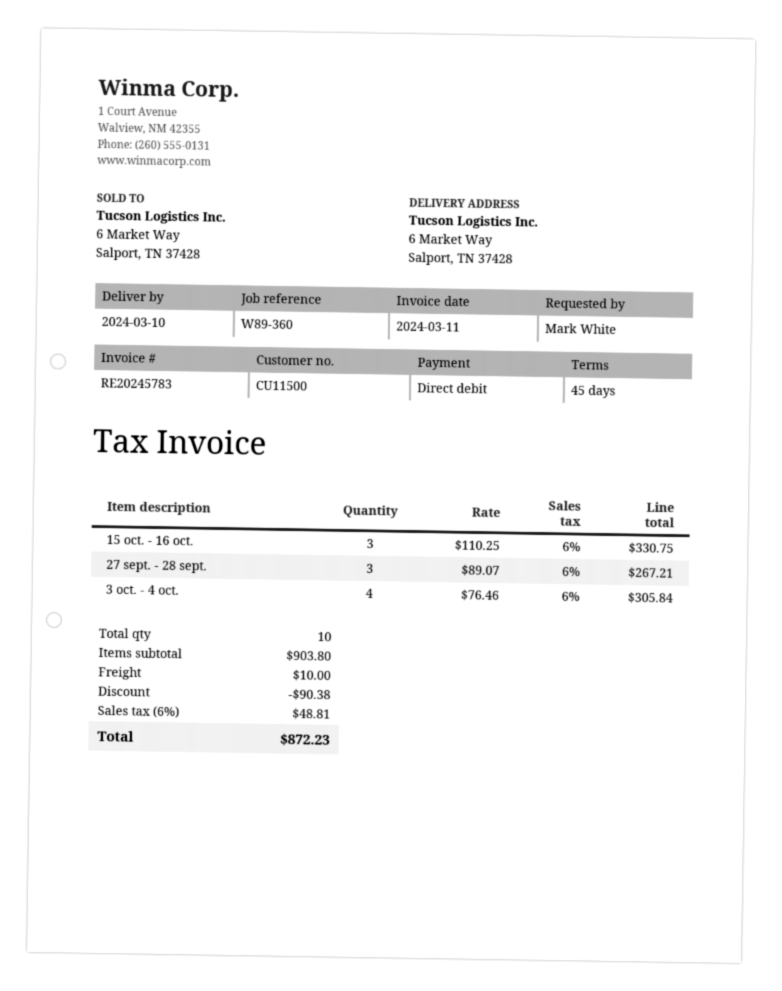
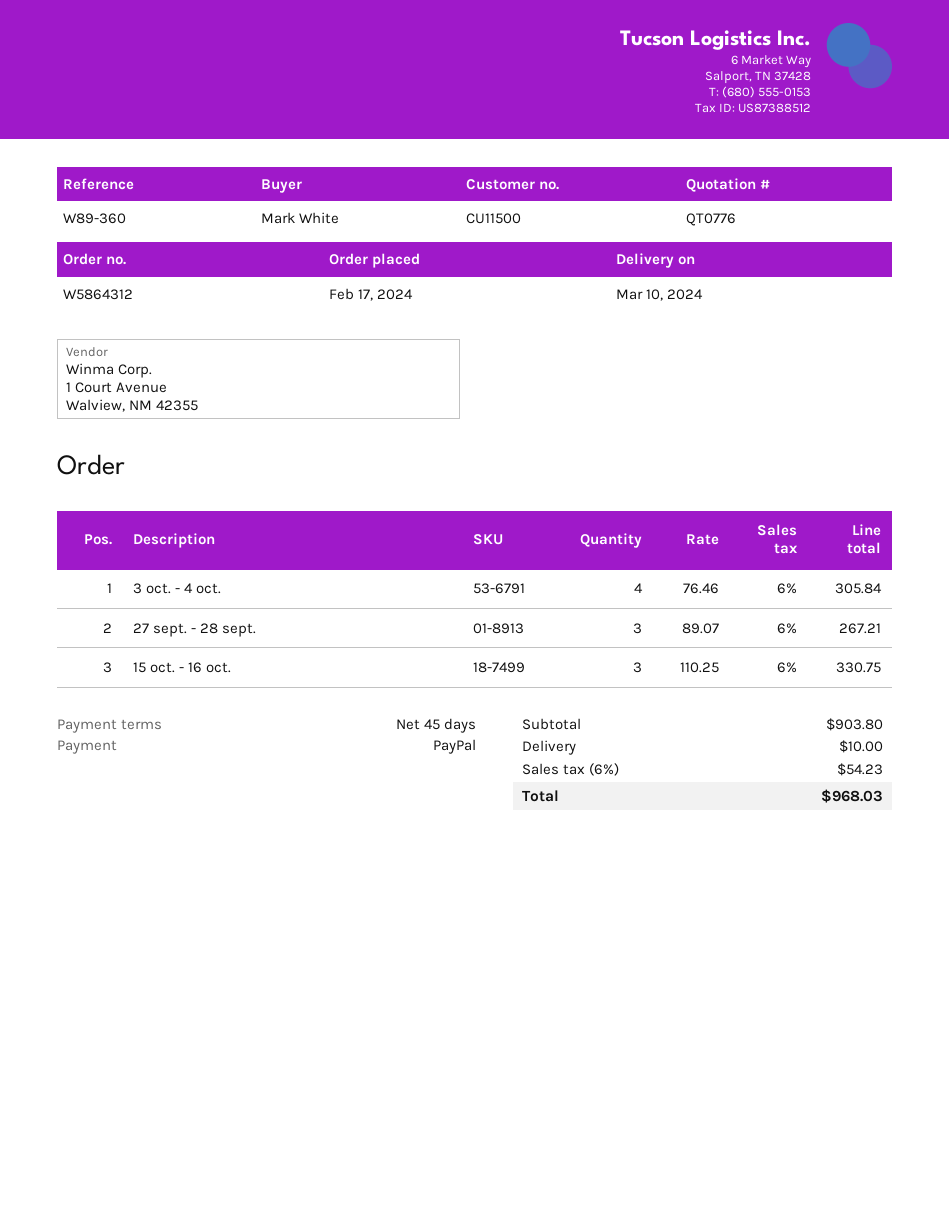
payment method: direct debit -> PayPal
discount: 90.38 -> none
tax: 6% = 48.81 -> 6% = 54.23
total: 872.23 -> 968.03

